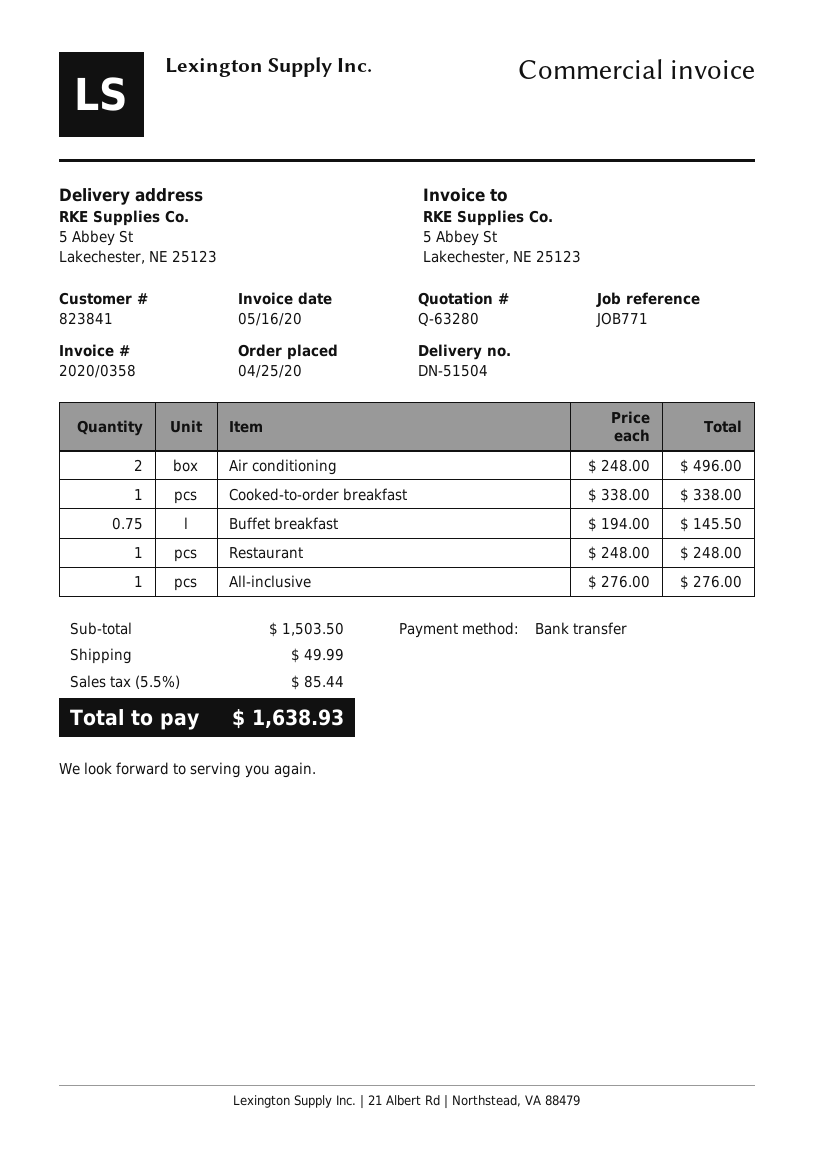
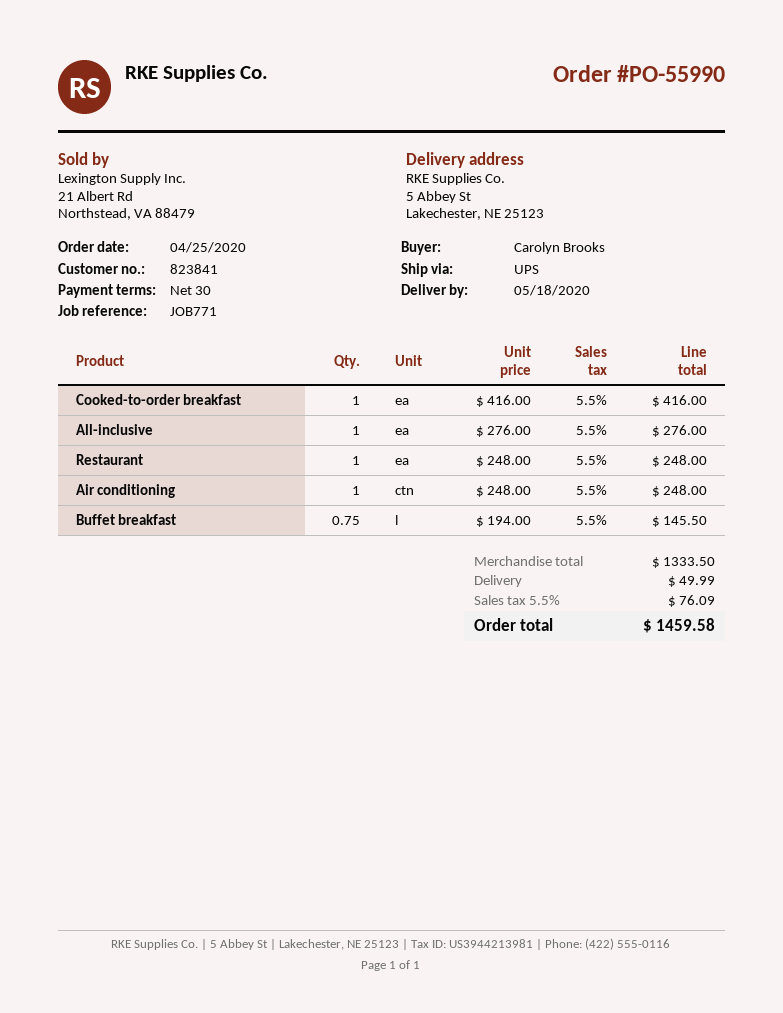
Air conditioning: 2 x 248.00 = 496.00 -> 1 x 248.00 = 248.00
Cooked-to-order breakfast: 1 x 338.00 = 338.00 -> 1 x 416.00 = 416.00
subtotal: 1503.50 -> 1333.50
tax: 5.5% = 85.44 -> 5.5% = 76.09
total: 1638.93 -> 1459.58

